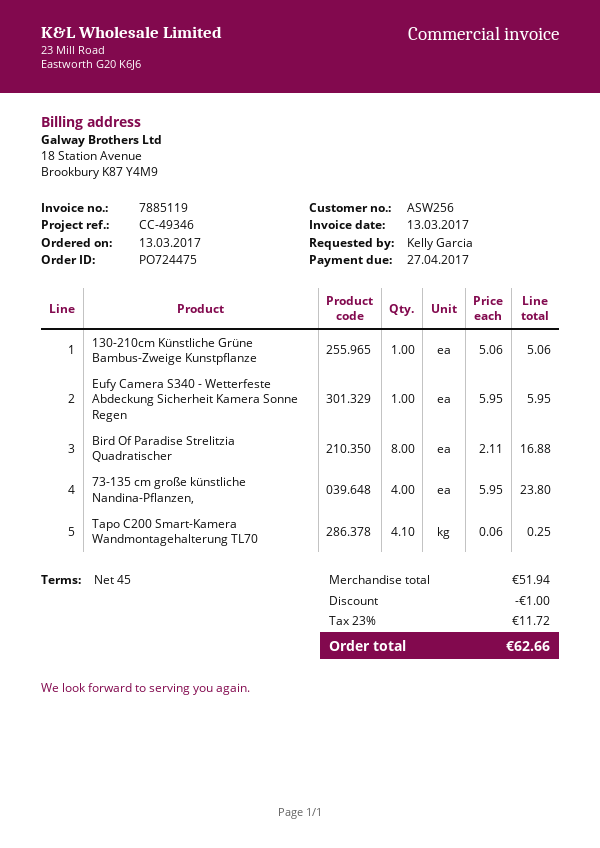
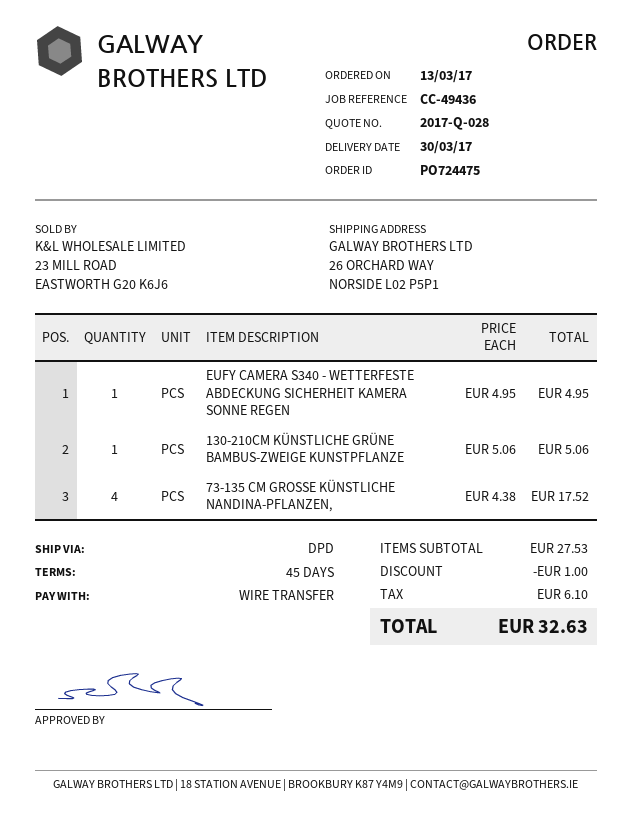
reference: CC-49346 -> CC-49436
Eufy Camera S340 - Wetterfeste Abdeckung Sicherheit Kamera Sonne Regen: 1 x 5.95 = 5.95 -> 1 x 4.95 = 4.95
Bird Of Paradise Strelitzia Quadratischer: 8 x 2.11 = 16.88 -> none
73-135 cm große künstliche Nandina-Pflanzen,: 4 x 5.95 = 23.80 -> 4 x 4.38 = 17.52
Tapo C200 Smart-Kamera Wandmontagehalterung TL70: 4.1 x 0.06 = 0.25 -> none
subtotal: 51.94 -> 27.53
tax: 11.72 -> 6.10
total: 62.66 -> 32.63

